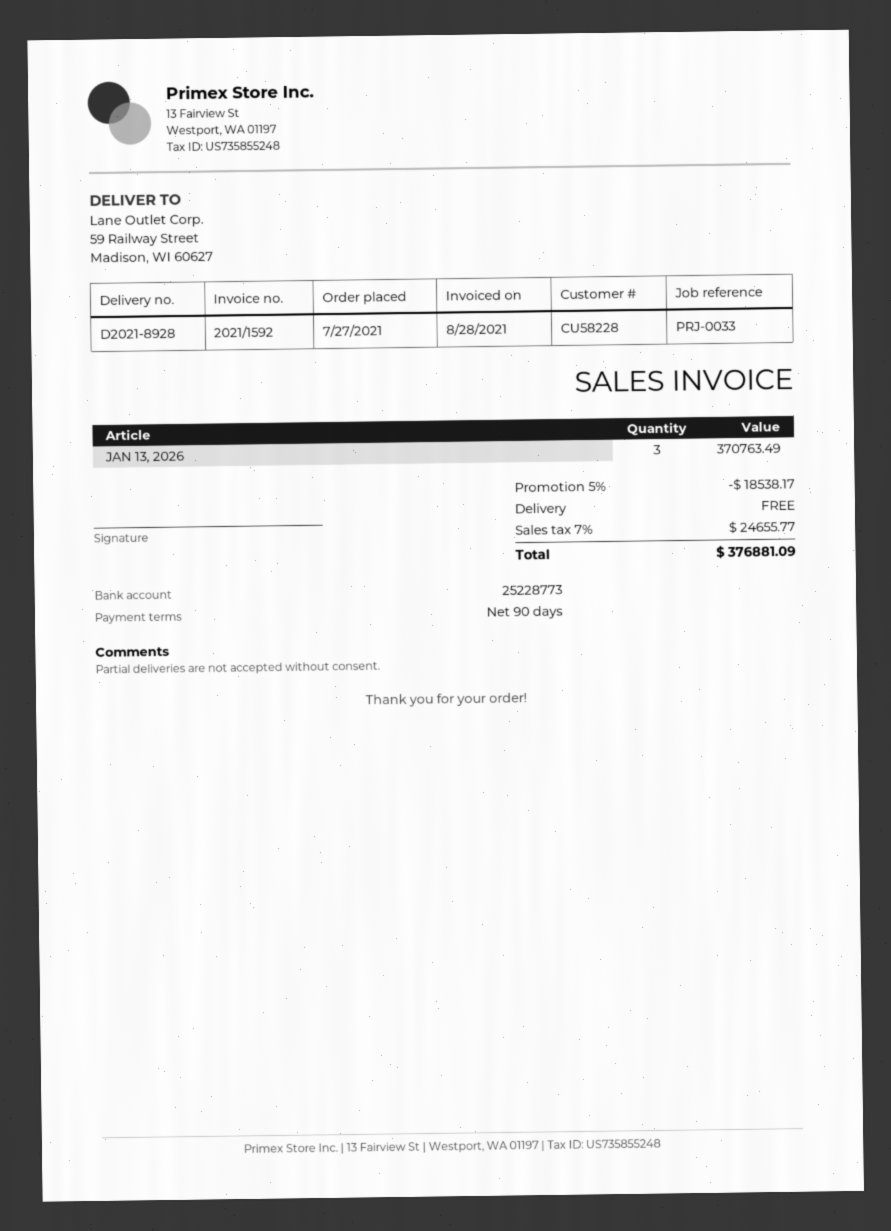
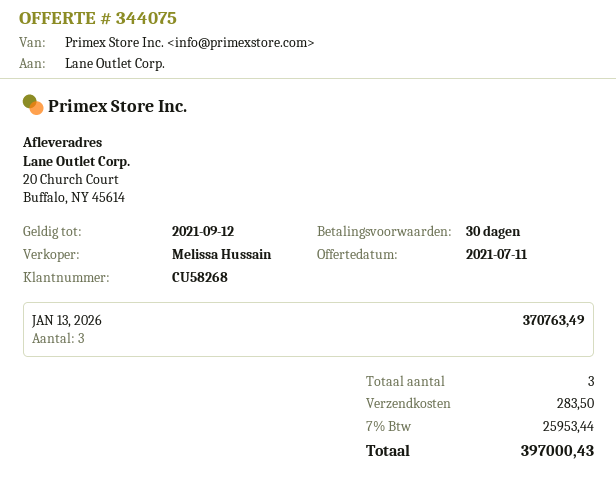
payment terms: 90 days -> 30 days
customer number: CU58228 -> CU58268
ship to: 59 Railway Street, Madison, WI 60627 -> 20 Church Court, Buffalo, NY 45614
discount: 5% = 18538.17 -> none
shipping: 0.00 -> 283.50
tax: 7% = 24655.77 -> 7% = 25953.44
total: 376881.09 -> 397000.43

